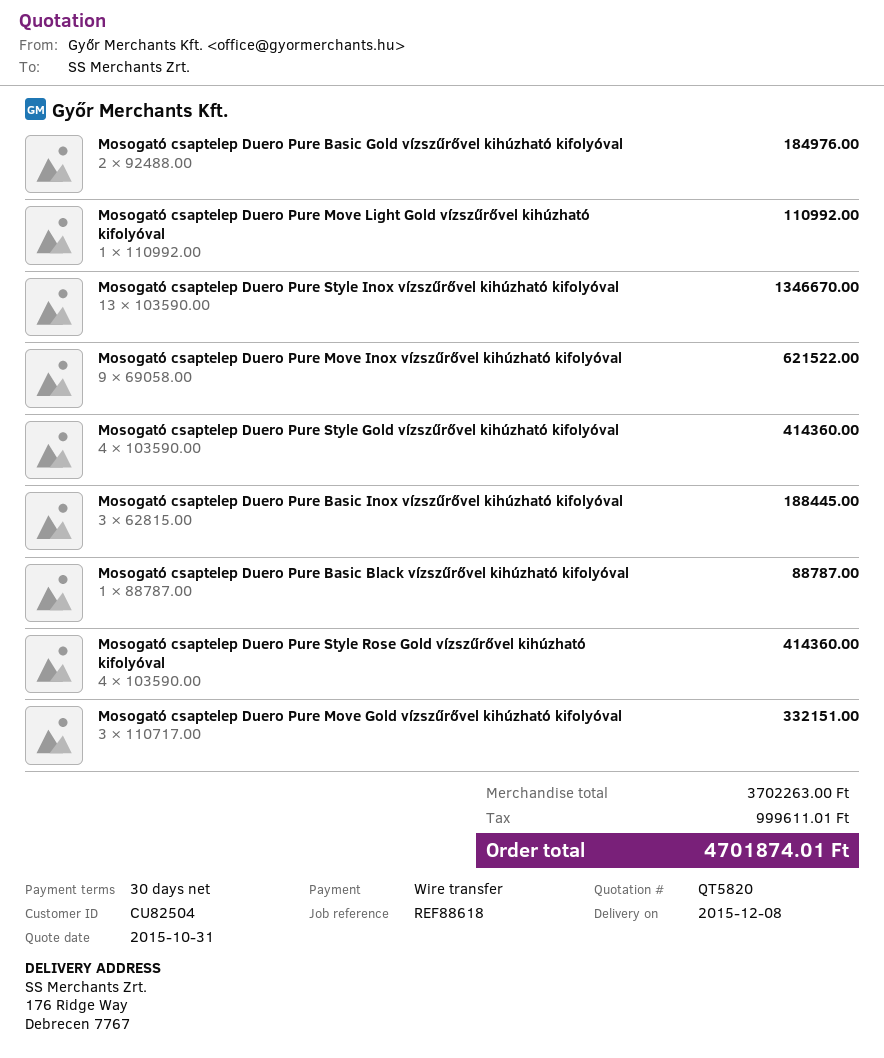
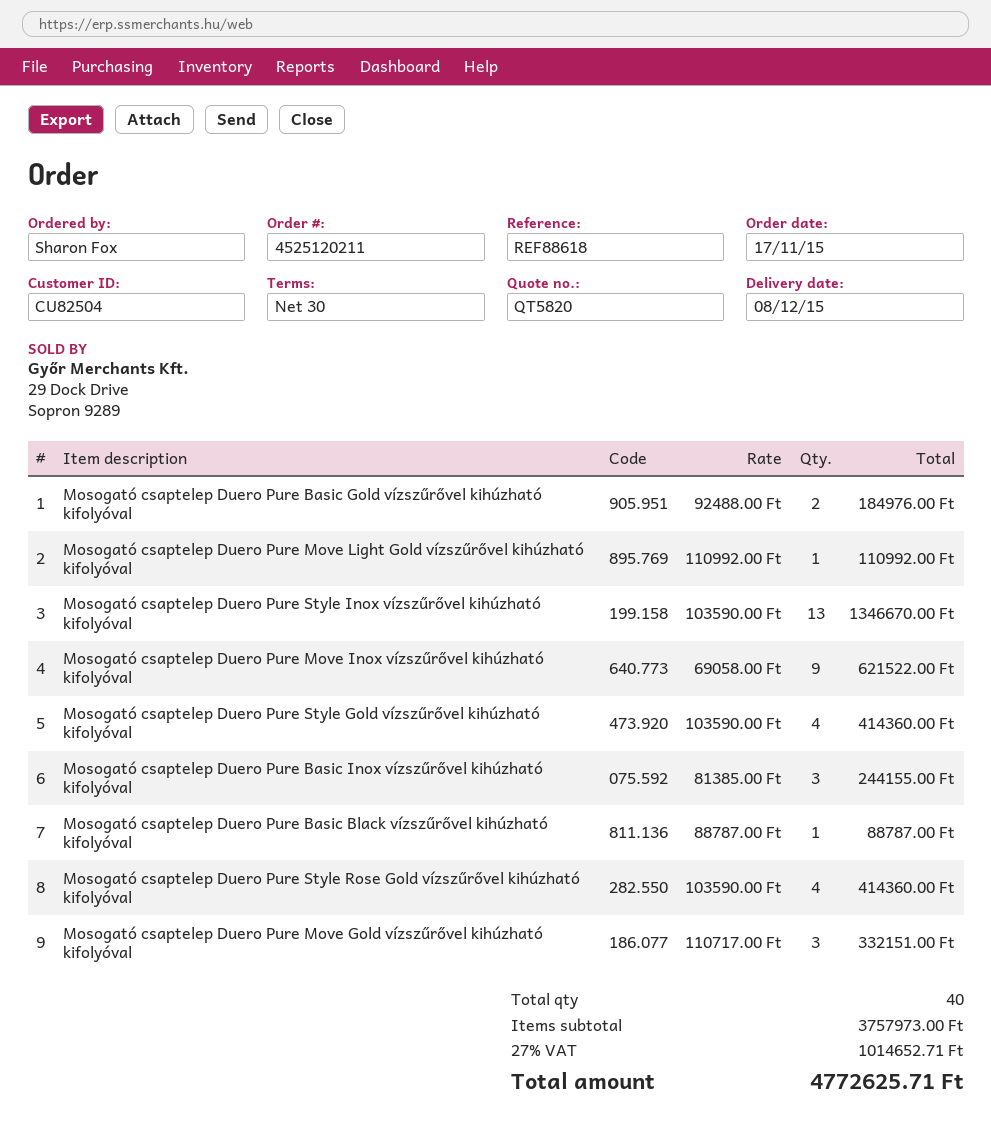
Mosogató csaptelep Duero Pure Basic Inox vízszűrővel kihúzható kifolyóval: 3 x 62815.00 = 188445.00 -> 3 x 81385.00 = 244155.00
subtotal: 3702263.00 -> 3757973.00
tax: 999611.01 -> 1014652.71
total: 4701874.01 -> 4772625.71

